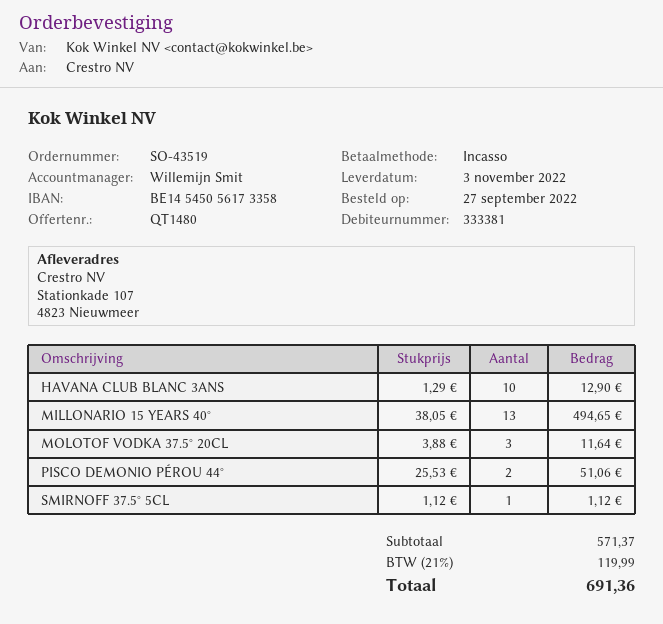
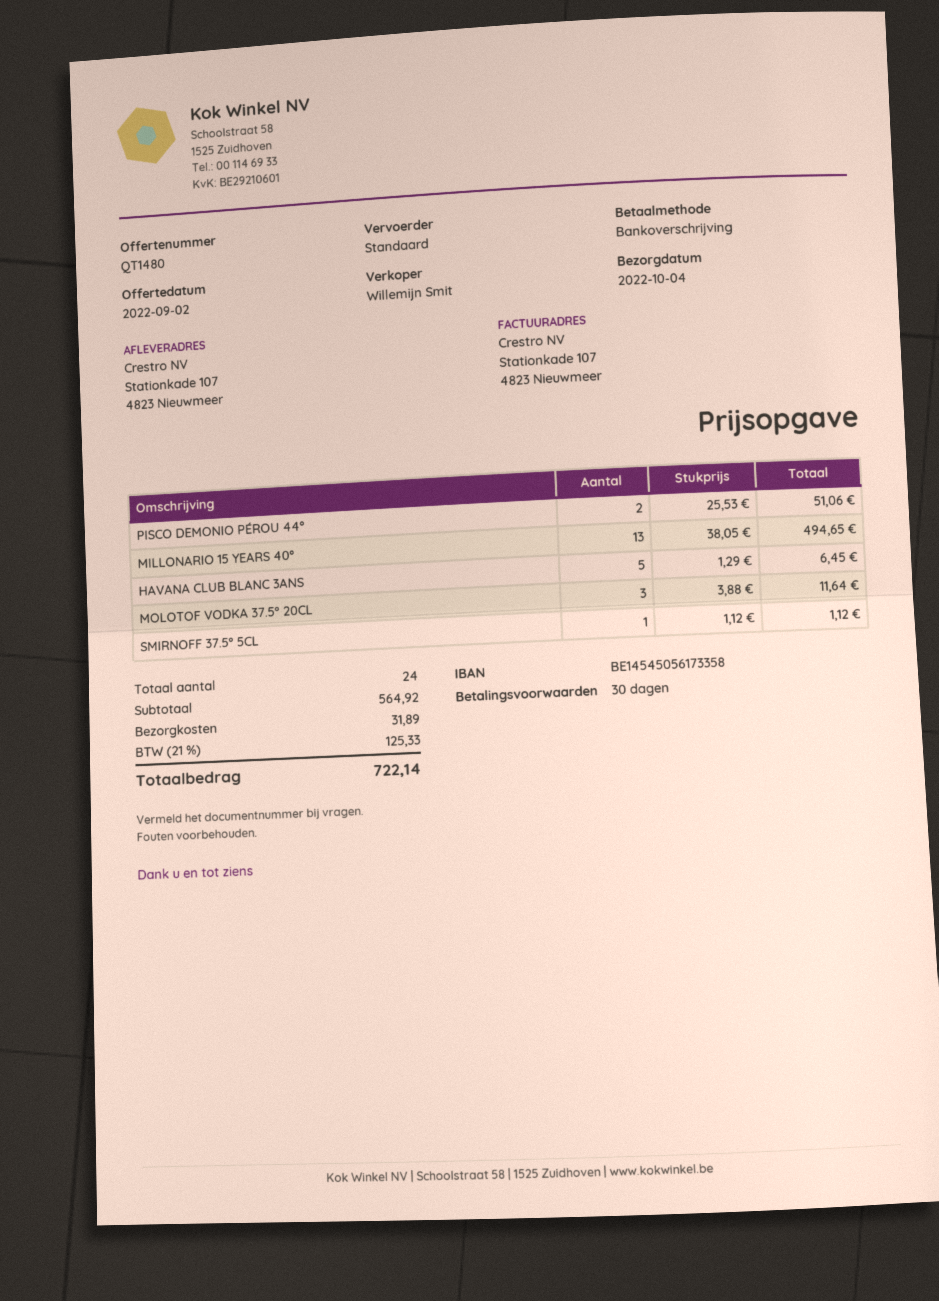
delivery date: 2022-11-03 -> 2022-10-04
payment method: direct debit -> bank transfer
HAVANA CLUB BLANC 3ANS: 10 x 1.29 = 12.90 -> 5 x 1.29 = 6.45
subtotal: 571.37 -> 564.92
shipping: none -> 31.89
tax: 21% = 119.99 -> 21% = 125.33
total: 691.36 -> 722.14

